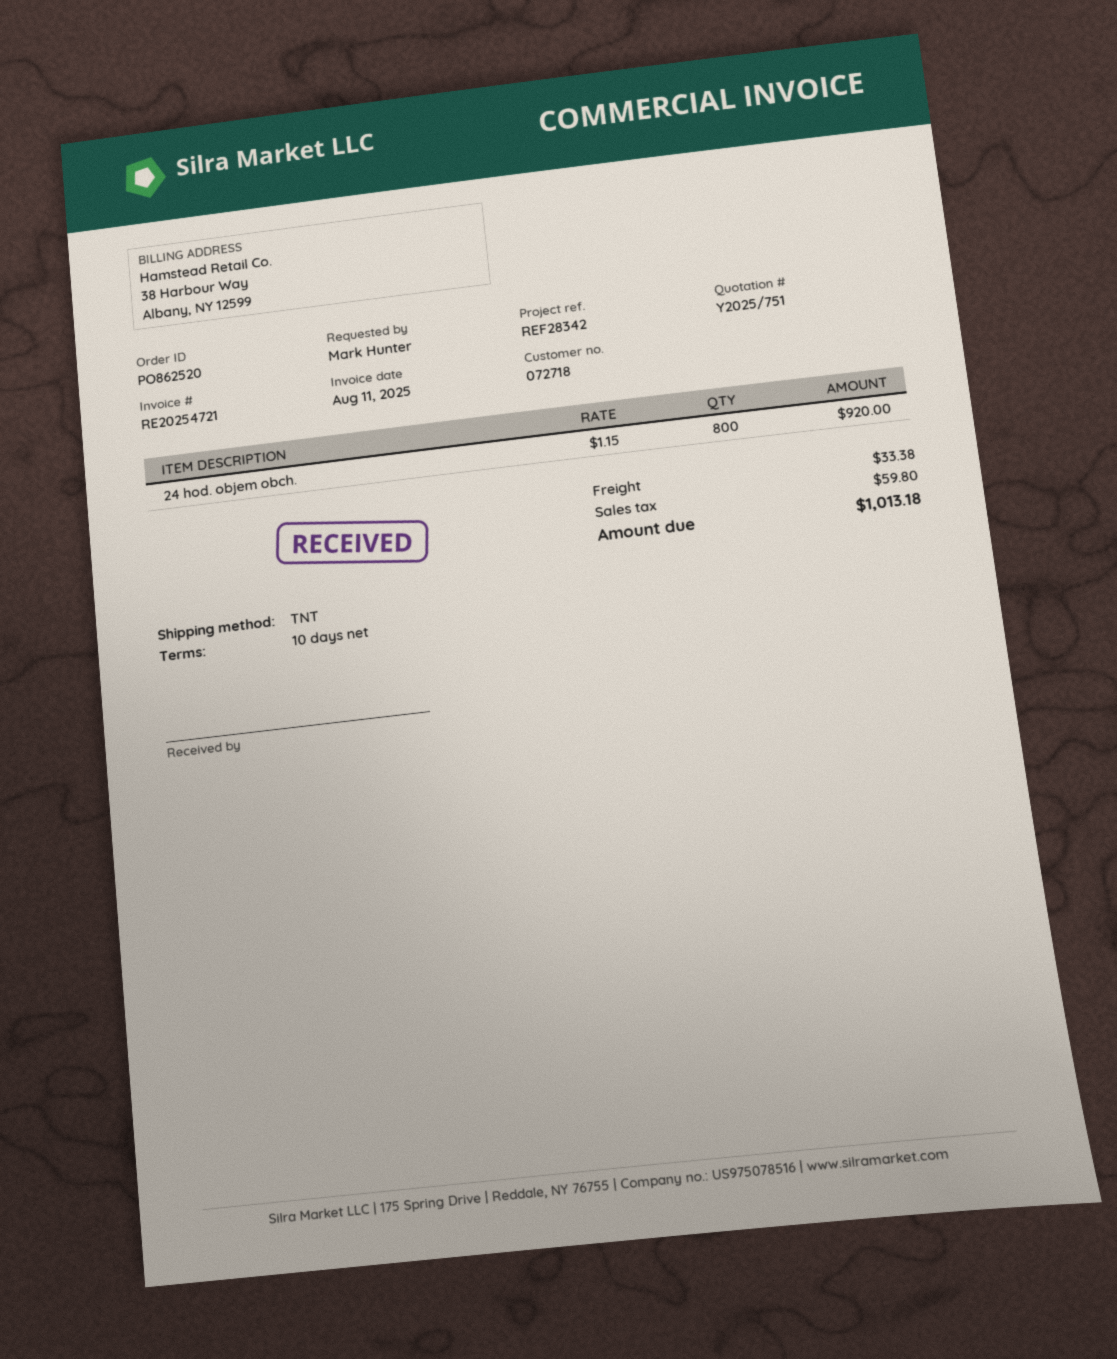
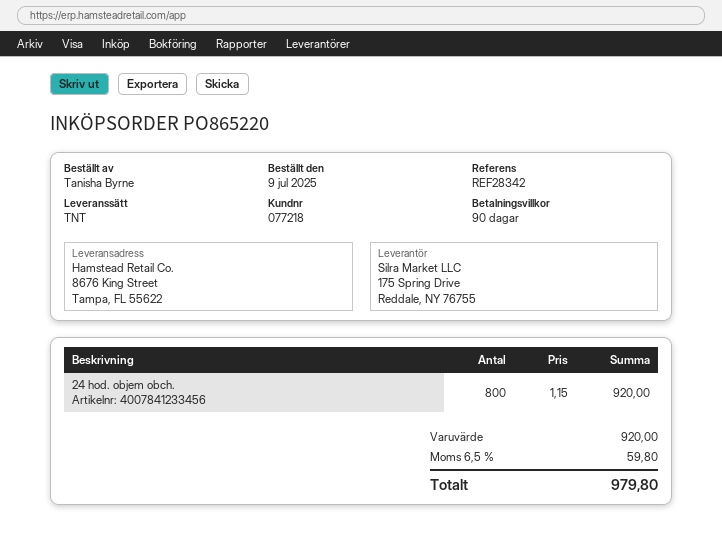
order number: PO862520 -> PO865220
payment terms: 10 days -> 90 days
customer number: 072718 -> 077218
ordered by: Mark Hunter -> Tanisha Byrne
shipping: 33.38 -> none
total: 1013.18 -> 979.80

